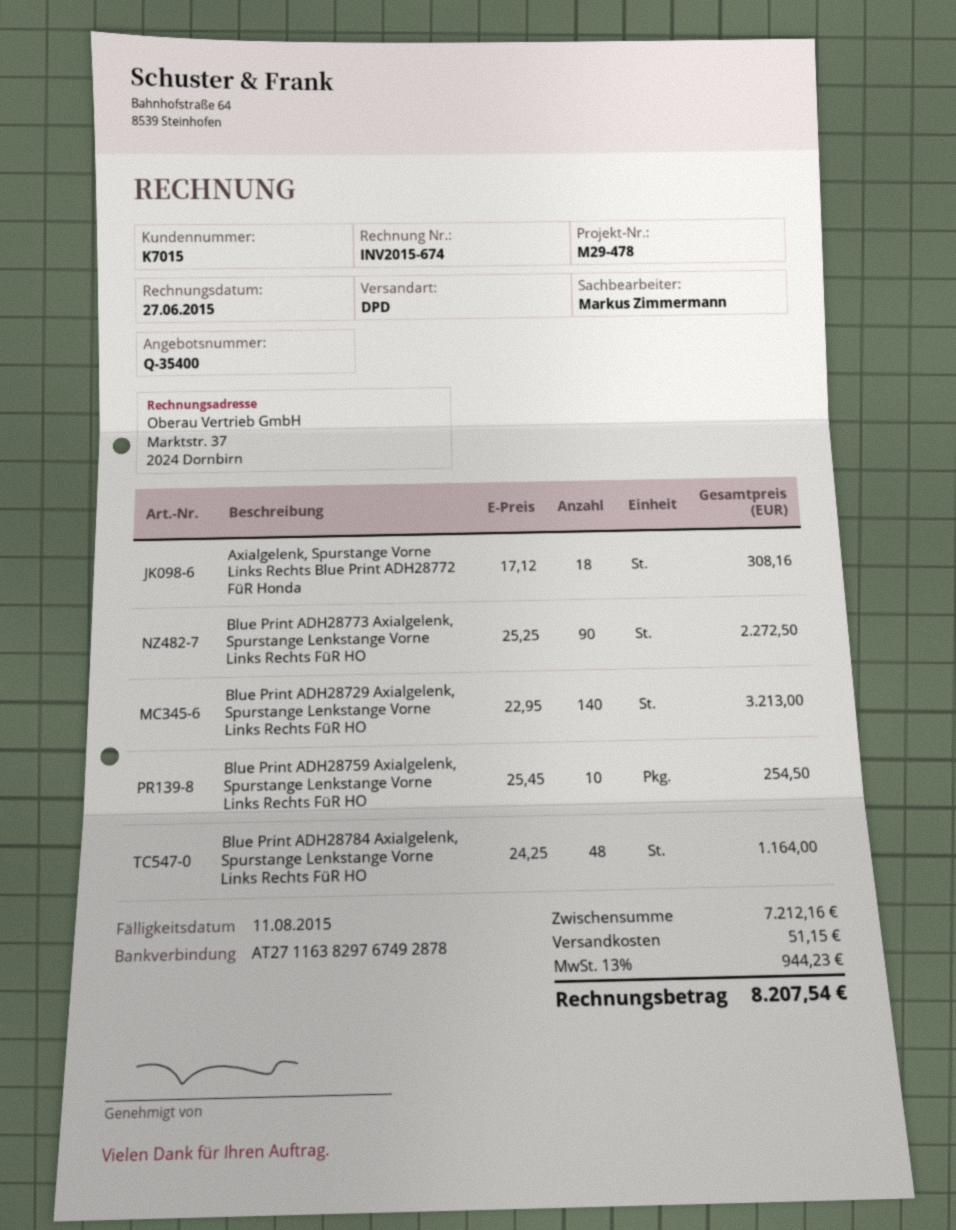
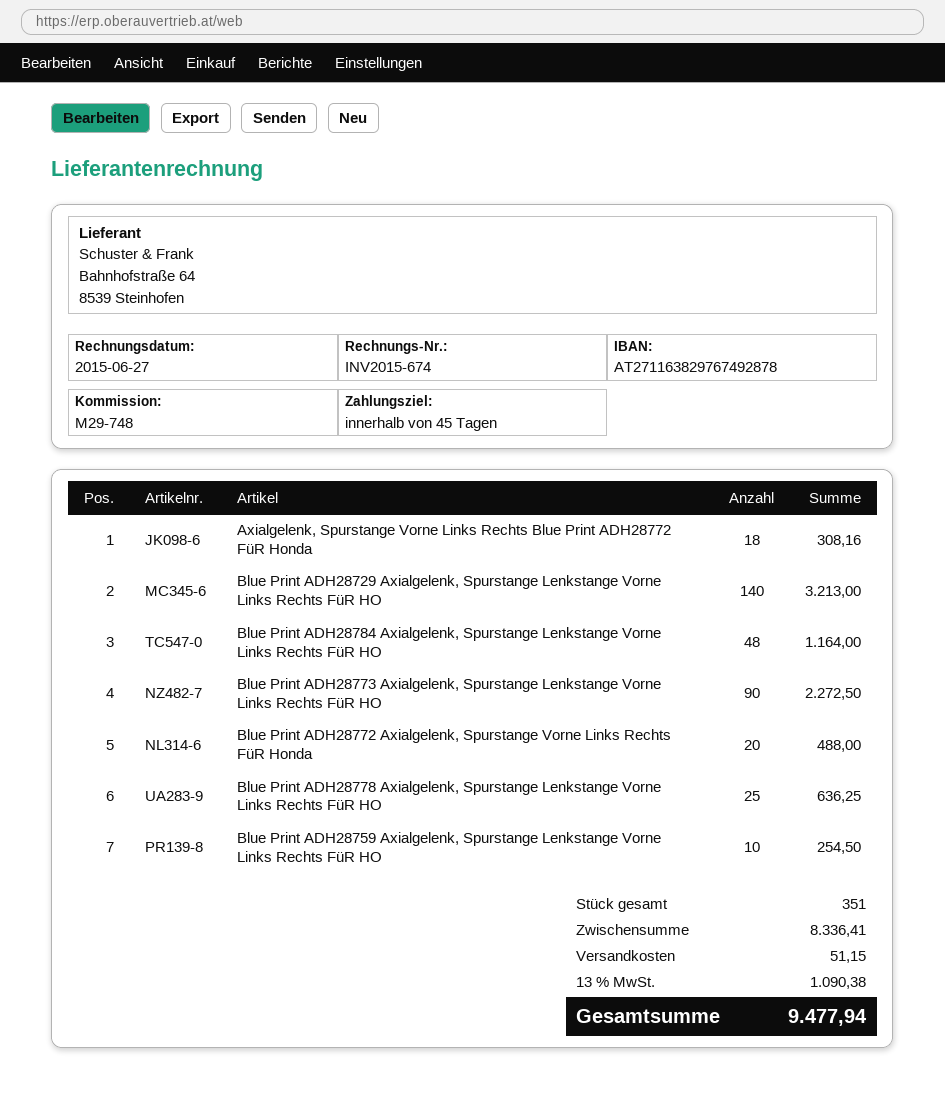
reference: M29-478 -> M29-748
Blue Print ADH28772 Axialgelenk, Spurstange Vorne Links Rechts FüR Honda: none -> 20 for 488.00
Blue Print ADH28778 Axialgelenk, Spurstange Lenkstange Vorne Links Rechts FüR HO: none -> 25 for 636.25
subtotal: 7212.16 -> 8336.41
tax: 13% = 944.23 -> 13% = 1090.38
total: 8207.54 -> 9477.94

